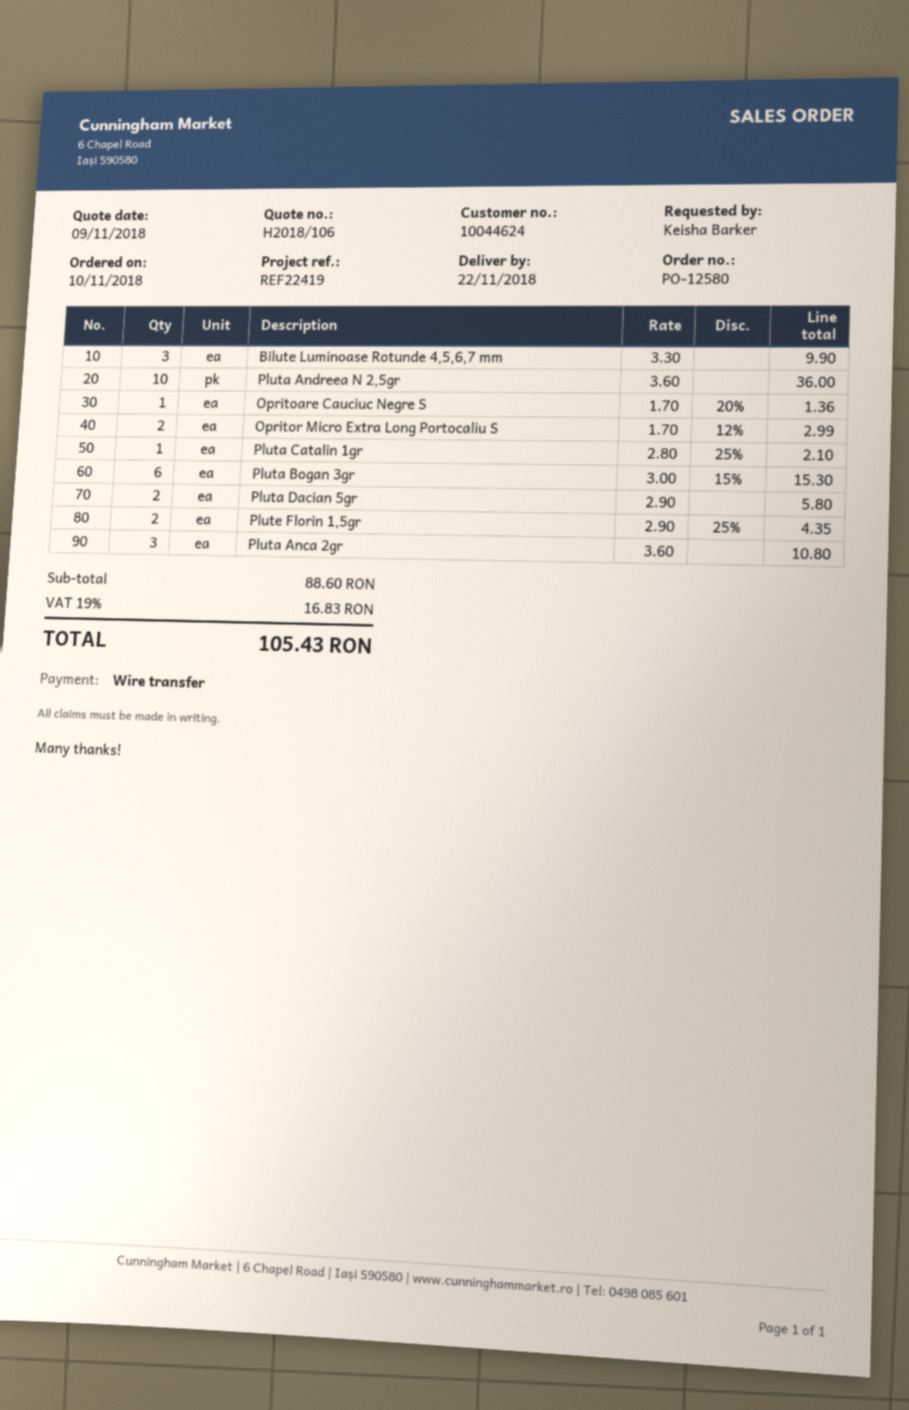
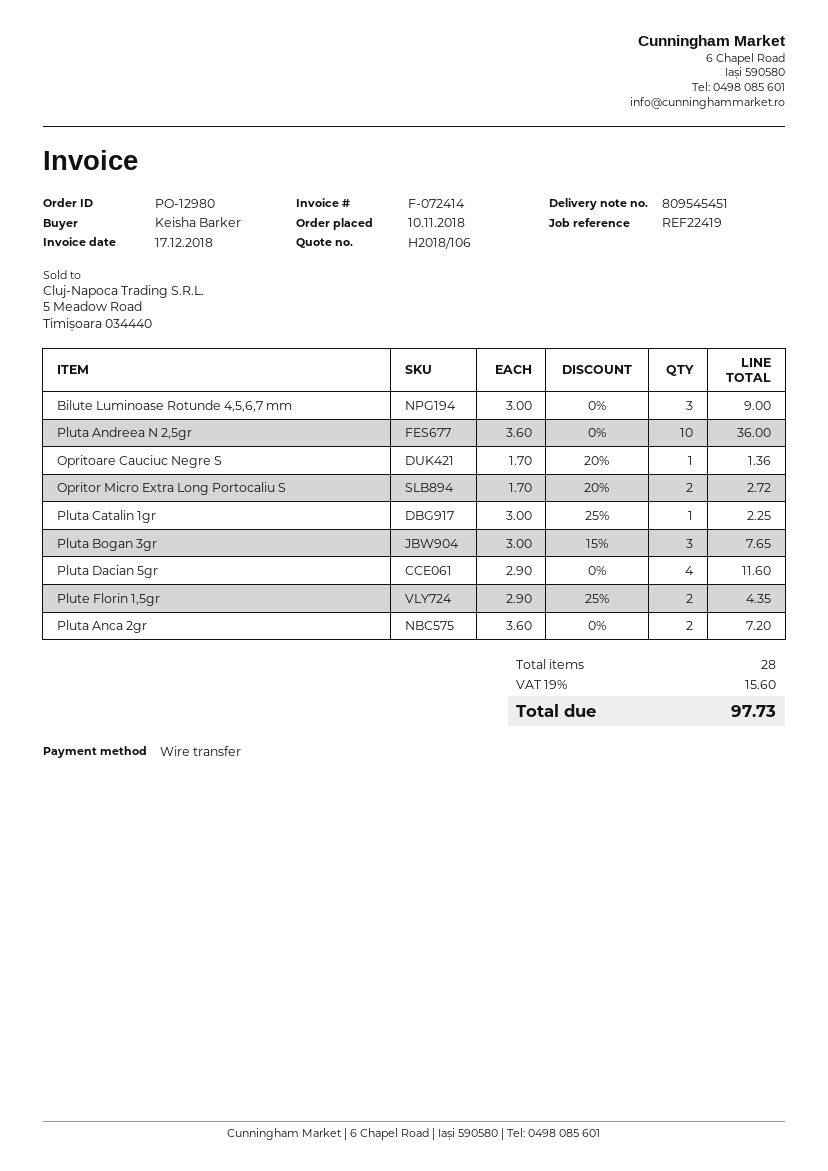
order number: PO-12580 -> PO-12980
Bilute Luminoase Rotunde 4,5,6,7 mm: 3 x 3.30 = 9.90 -> 3 x 3.00 = 9.00
Opritor Micro Extra Long Portocaliu S: 2 x 1.70 - 12% = 2.99 -> 2 x 1.70 - 20% = 2.72
Pluta Catalin 1gr: 1 x 2.80 - 25% = 2.10 -> 1 x 3.00 - 25% = 2.25
Pluta Bogan 3gr: 6 x 3.00 - 15% = 15.30 -> 3 x 3.00 - 15% = 7.65
Pluta Dacian 5gr: 2 x 2.90 = 5.80 -> 4 x 2.90 = 11.60
Pluta Anca 2gr: 3 x 3.60 = 10.80 -> 2 x 3.60 = 7.20
tax: 19% = 16.83 -> 19% = 15.60
total: 105.43 -> 97.73

